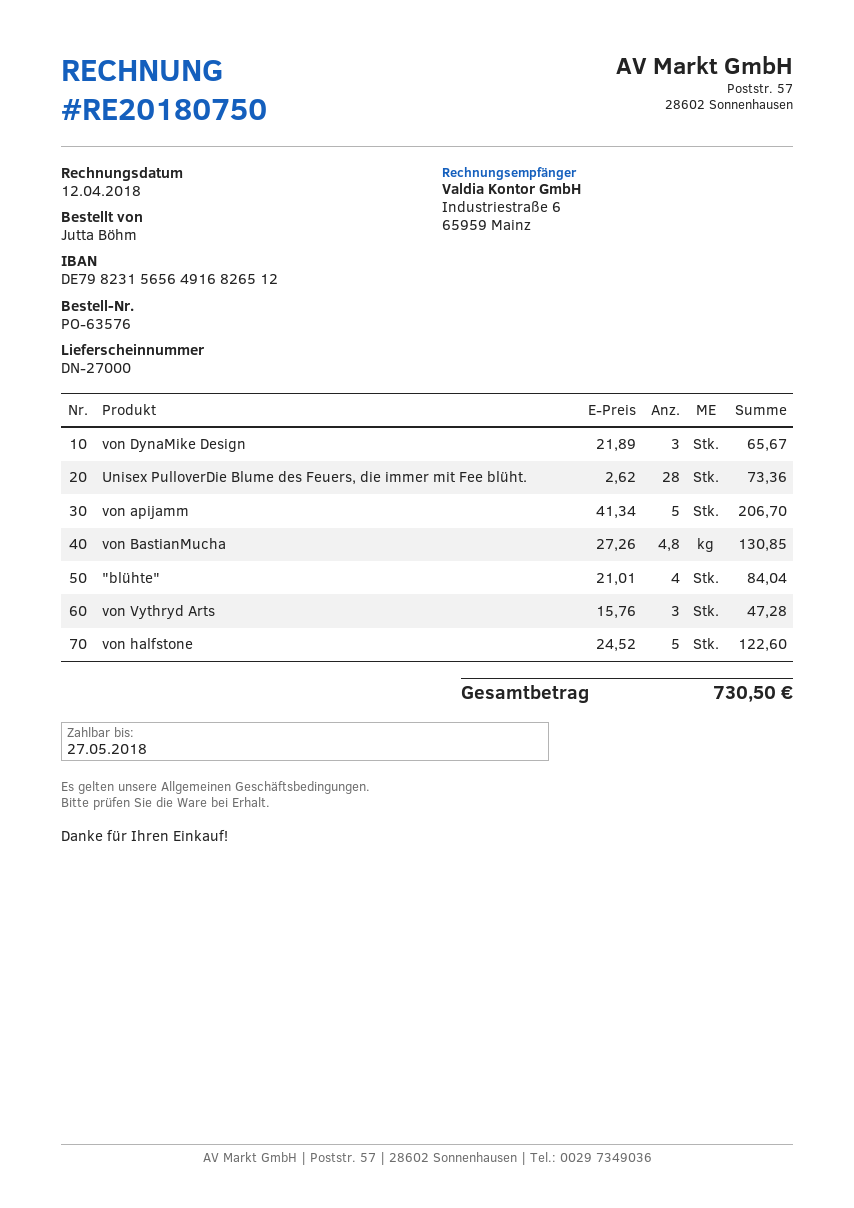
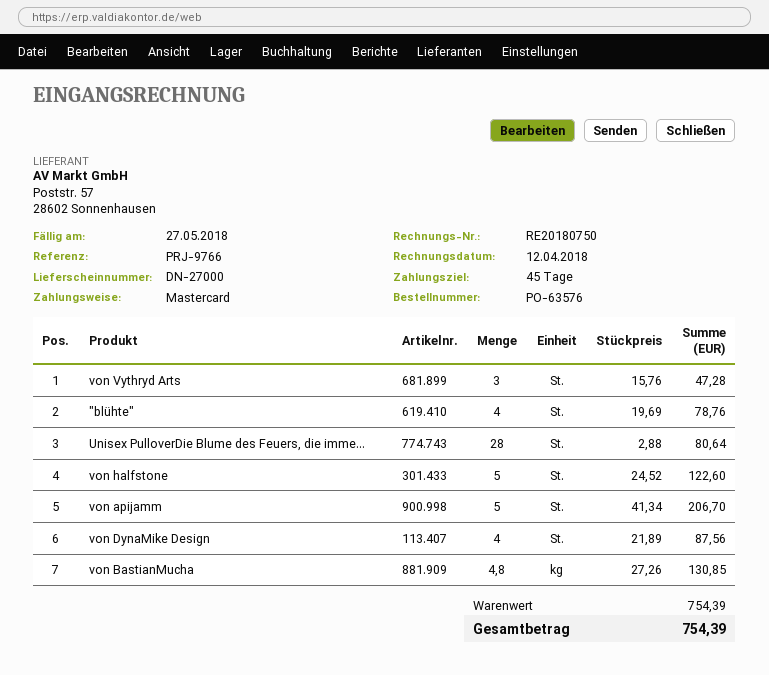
von DynaMike Design: 3 x 21.89 = 65.67 -> 4 x 21.89 = 87.56
Unisex PulloverDie Blume des Feuers, die immer mit Fee blüht.: 28 x 2.62 = 73.36 -> 28 x 2.88 = 80.64
"blühte": 4 x 21.01 = 84.04 -> 4 x 19.69 = 78.76
total: 730.50 -> 754.39

